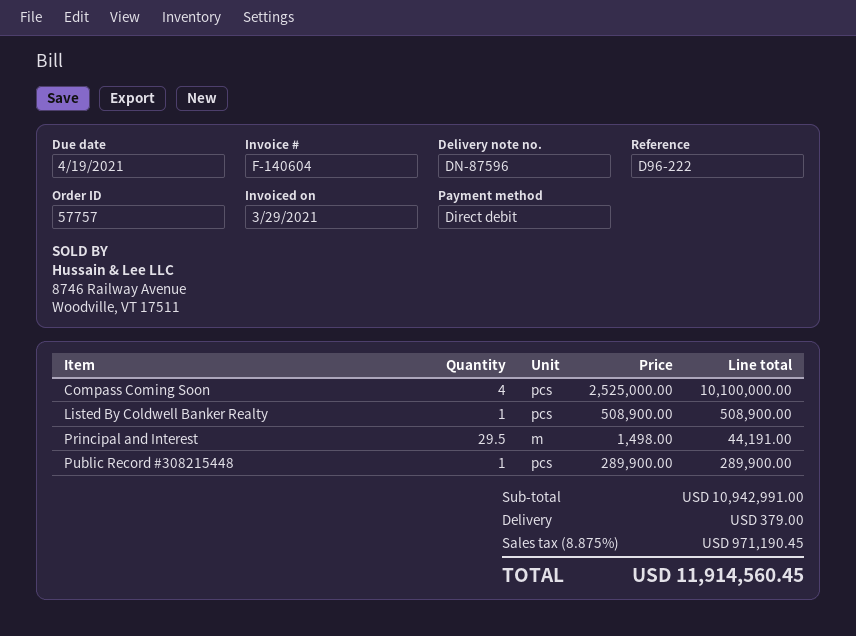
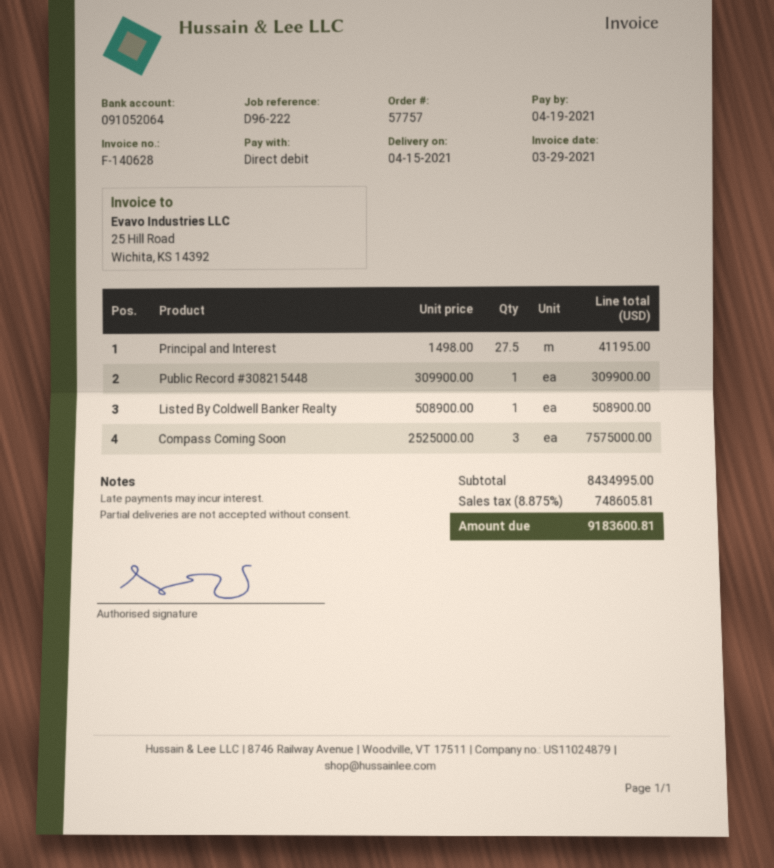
invoice number: F-140604 -> F-140628
Compass Coming Soon: 4 x 2525000.00 = 10100000.00 -> 3 x 2525000.00 = 7575000.00
Principal and Interest: 29.5 x 1498.00 = 44191.00 -> 27.5 x 1498.00 = 41195.00
Public Record #308215448: 1 x 289900.00 = 289900.00 -> 1 x 309900.00 = 309900.00
subtotal: 10942991.00 -> 8434995.00
shipping: 379.00 -> none
tax: 8.875% = 971190.45 -> 8.875% = 748605.81
total: 11914560.45 -> 9183600.81

